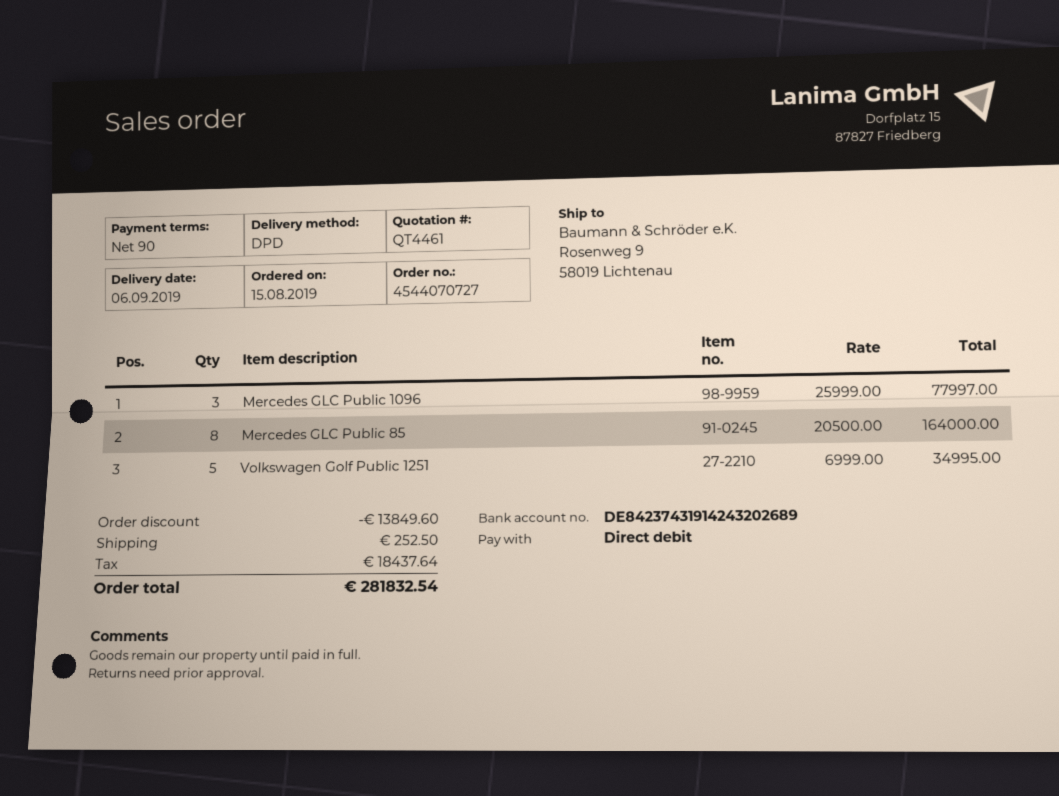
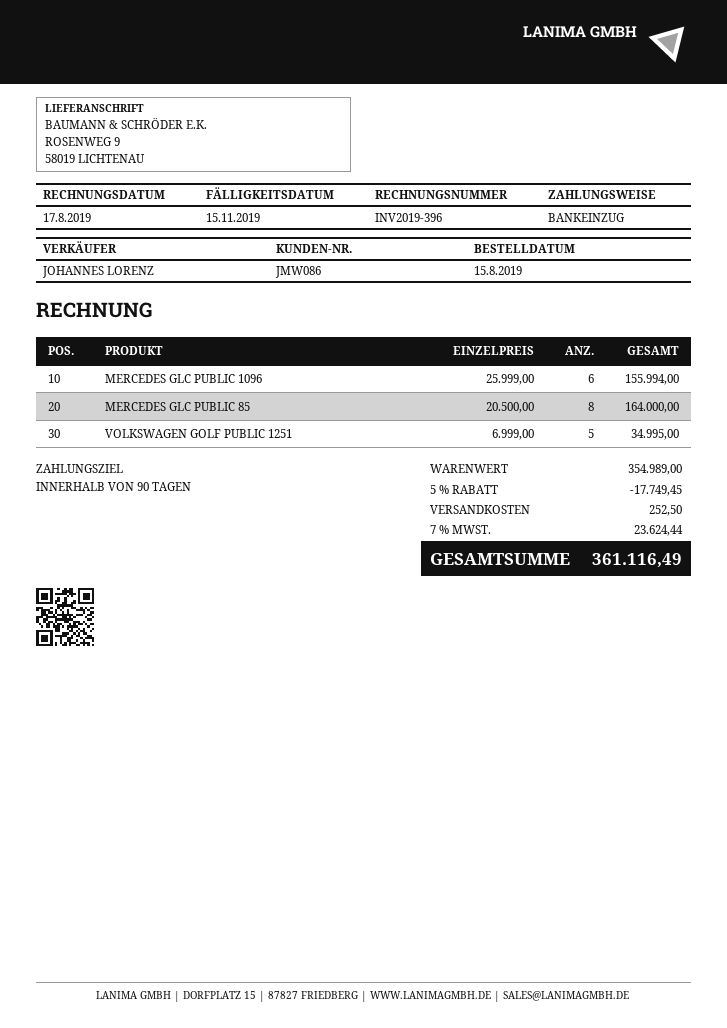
Mercedes GLC Public 1096: 3 x 25999.00 = 77997.00 -> 6 x 25999.00 = 155994.00
discount: 13849.60 -> 17749.45
tax: 18437.64 -> 23624.44
total: 281832.54 -> 361116.49

